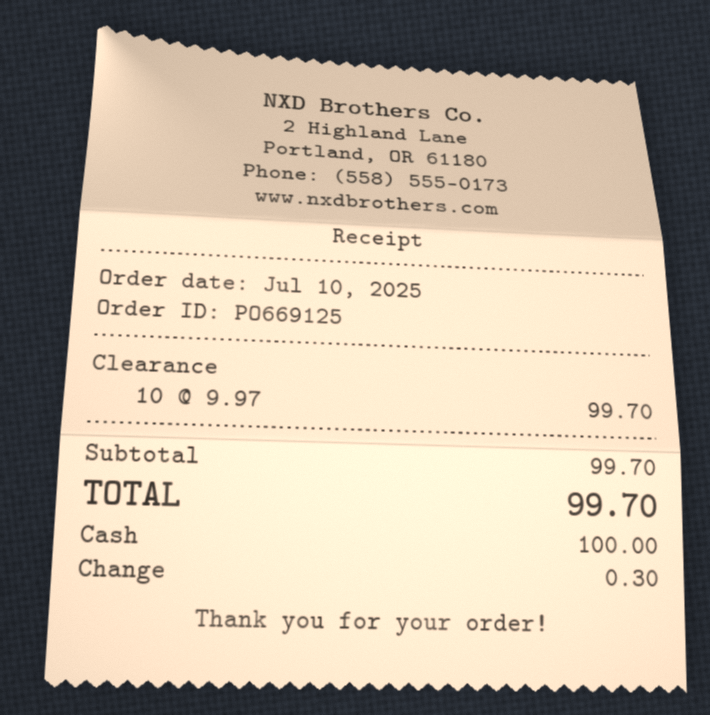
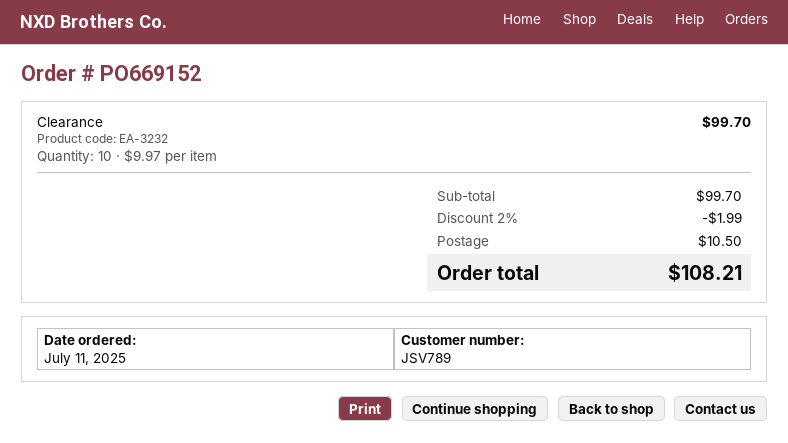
order number: PO669125 -> PO669152
order date: 2025-07-10 -> 2025-07-11
discount: none -> 2% = 1.99
shipping: none -> 10.50
total: 99.70 -> 108.21

